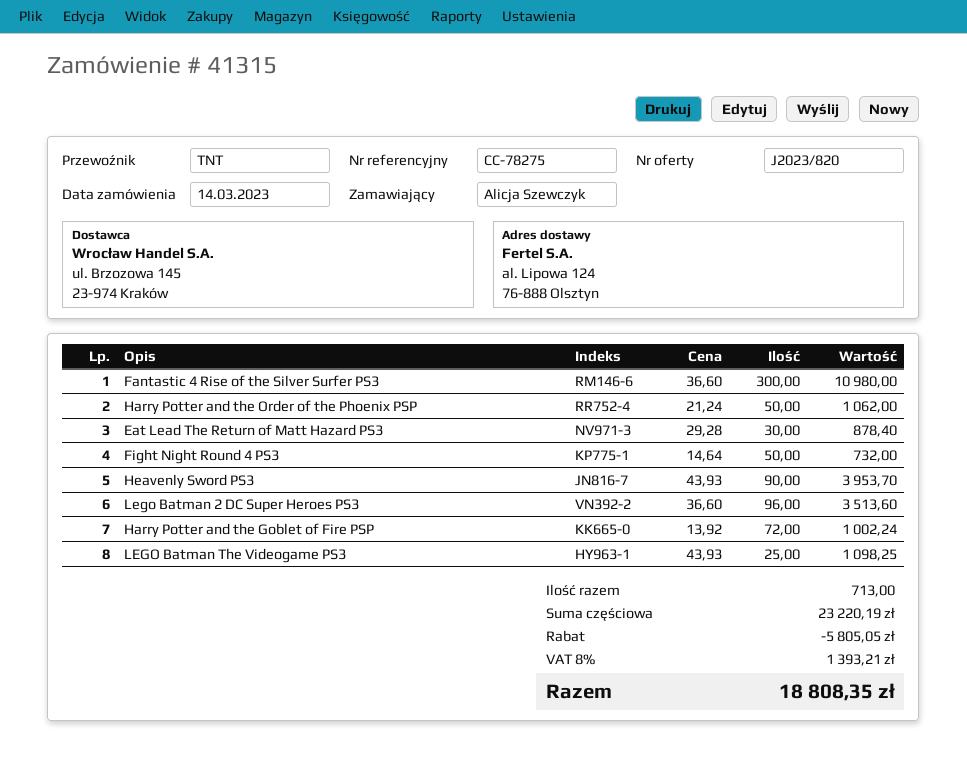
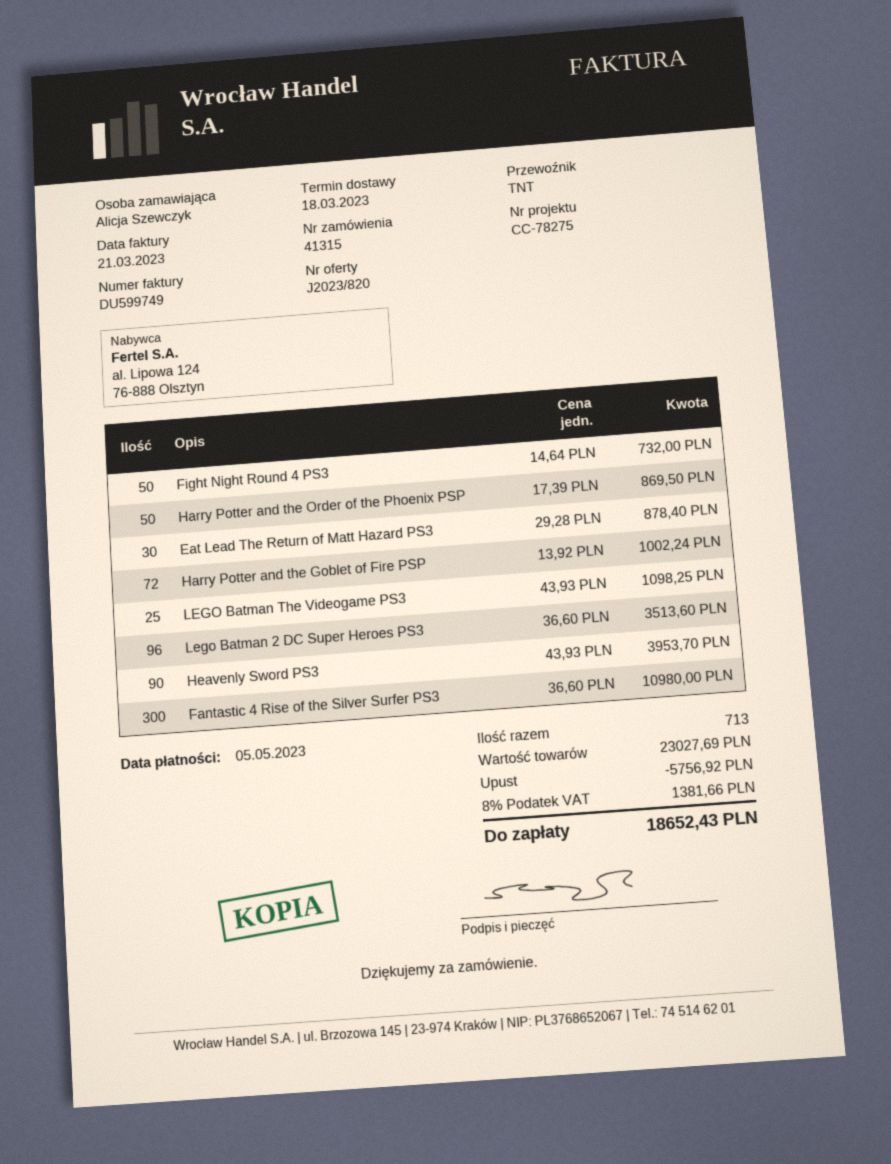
Harry Potter and the Order of the Phoenix PSP: 50 x 21.24 = 1062.00 -> 50 x 17.39 = 869.50
subtotal: 23220.19 -> 23027.69
discount: 5805.05 -> 5756.92
tax: 8% = 1393.21 -> 8% = 1381.66
total: 18808.35 -> 18652.43

